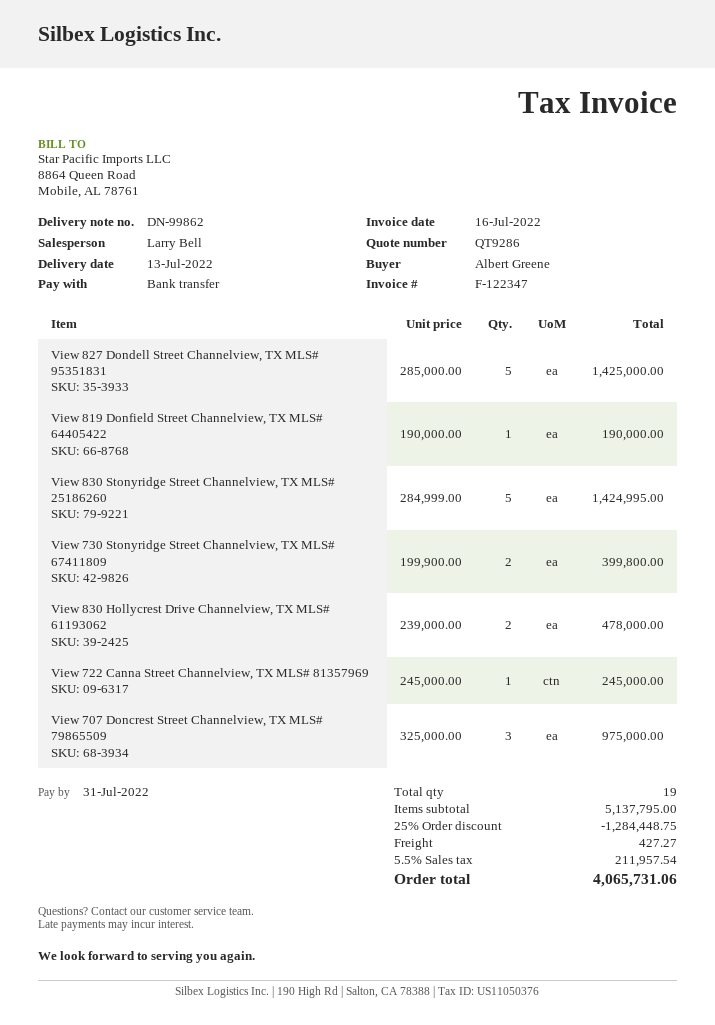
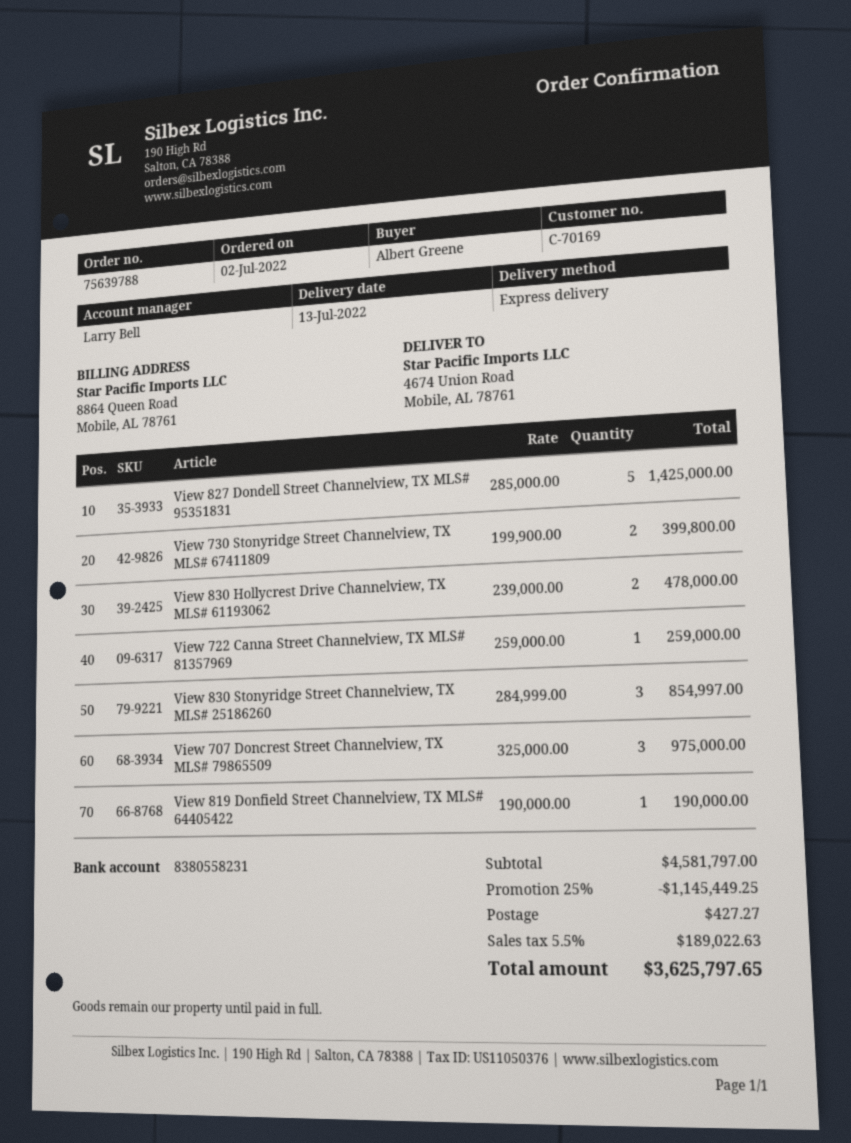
View 830 Stonyridge Street Channelview, TX MLS# 25186260: 5 x 284999.00 = 1424995.00 -> 3 x 284999.00 = 854997.00
View 722 Canna Street Channelview, TX MLS# 81357969: 1 x 245000.00 = 245000.00 -> 1 x 259000.00 = 259000.00
subtotal: 5137795.00 -> 4581797.00
discount: 25% = 1284448.75 -> 25% = 1145449.25
tax: 5.5% = 211957.54 -> 5.5% = 189022.63
total: 4065731.06 -> 3625797.65

